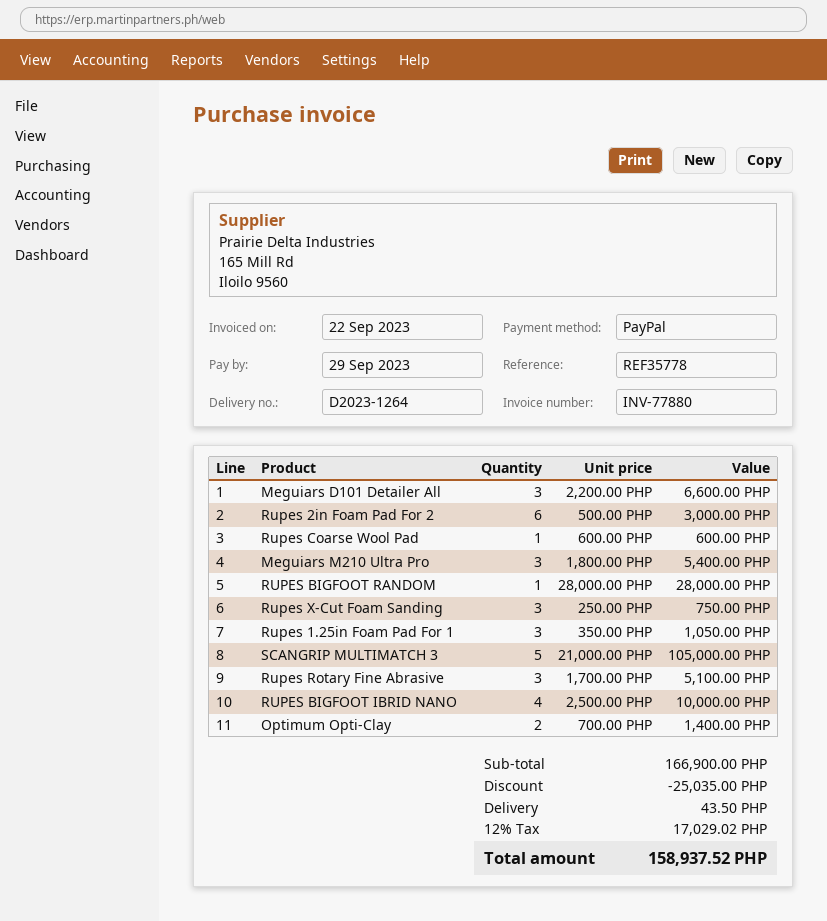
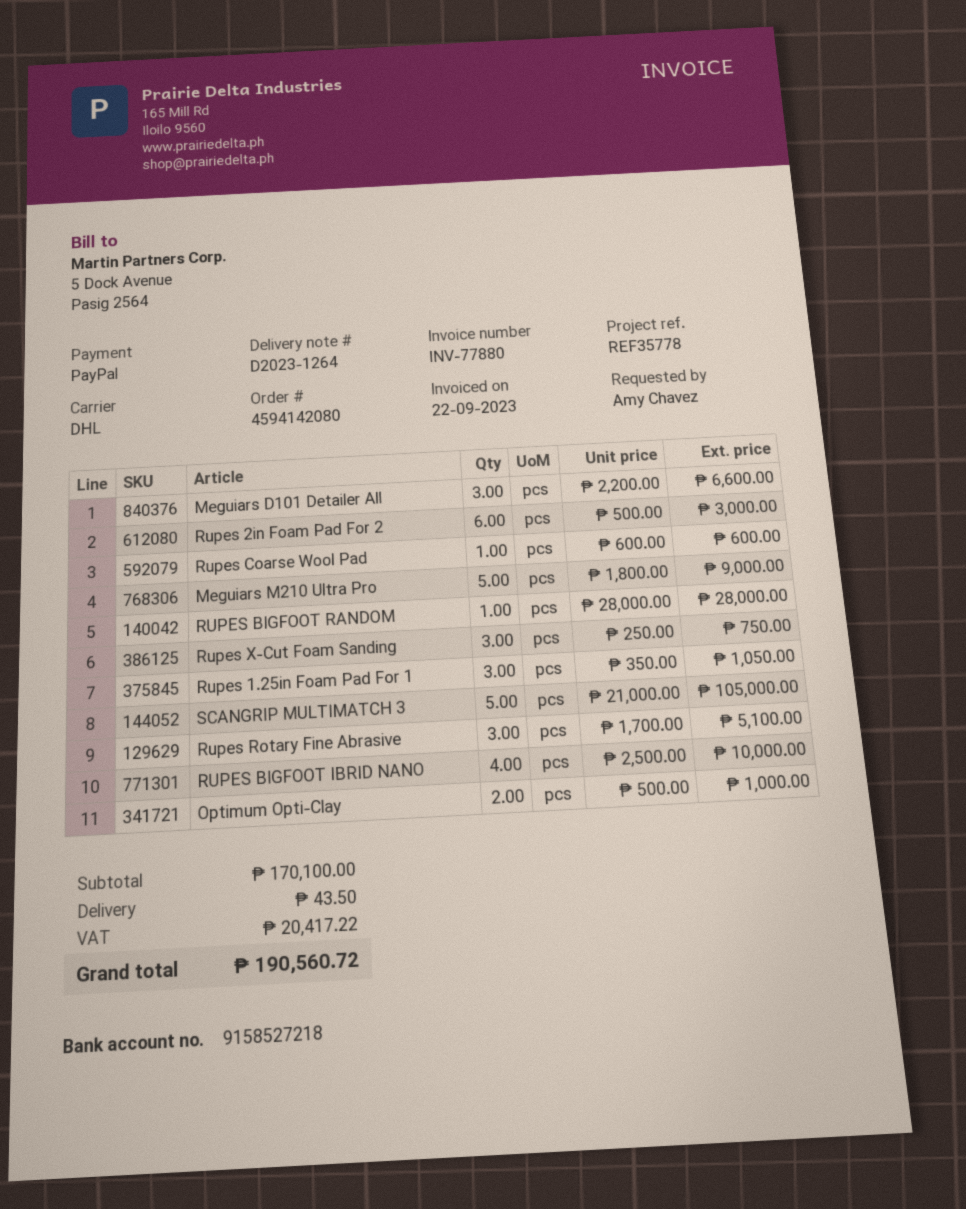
Meguiars M210 Ultra Pro: 3 x 1800.00 = 5400.00 -> 5 x 1800.00 = 9000.00
Optimum Opti-Clay: 2 x 700.00 = 1400.00 -> 2 x 500.00 = 1000.00
subtotal: 166900.00 -> 170100.00
discount: 25035.00 -> none
tax: 17029.02 -> 20417.22
total: 158937.52 -> 190560.72

